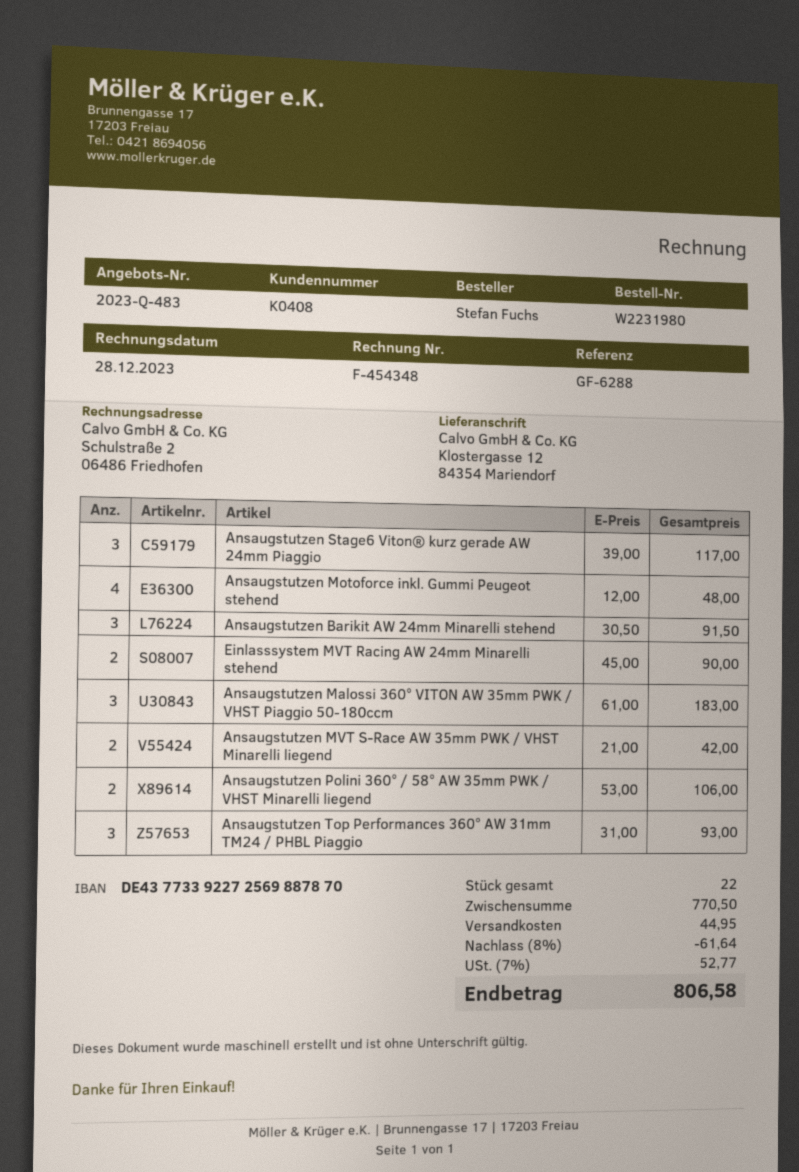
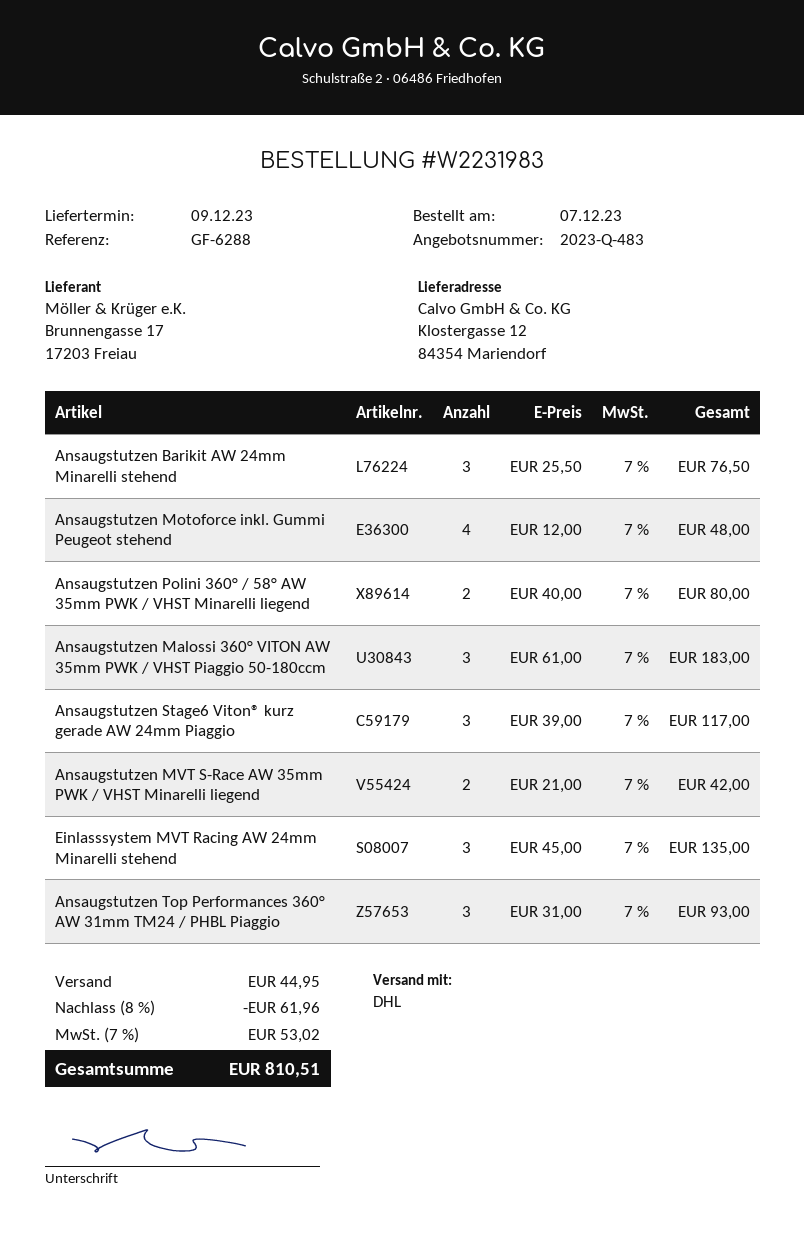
order number: W2231980 -> W2231983
Ansaugstutzen Barikit AW 24mm Minarelli stehend: 3 x 30.50 = 91.50 -> 3 x 25.50 = 76.50
Einlasssystem MVT Racing AW 24mm Minarelli stehend: 2 x 45.00 = 90.00 -> 3 x 45.00 = 135.00
Ansaugstutzen Polini 360° / 58° AW 35mm PWK / VHST Minarelli liegend: 2 x 53.00 = 106.00 -> 2 x 40.00 = 80.00
discount: 8% = 61.64 -> 8% = 61.96
tax: 7% = 52.77 -> 7% = 53.02
total: 806.58 -> 810.51

